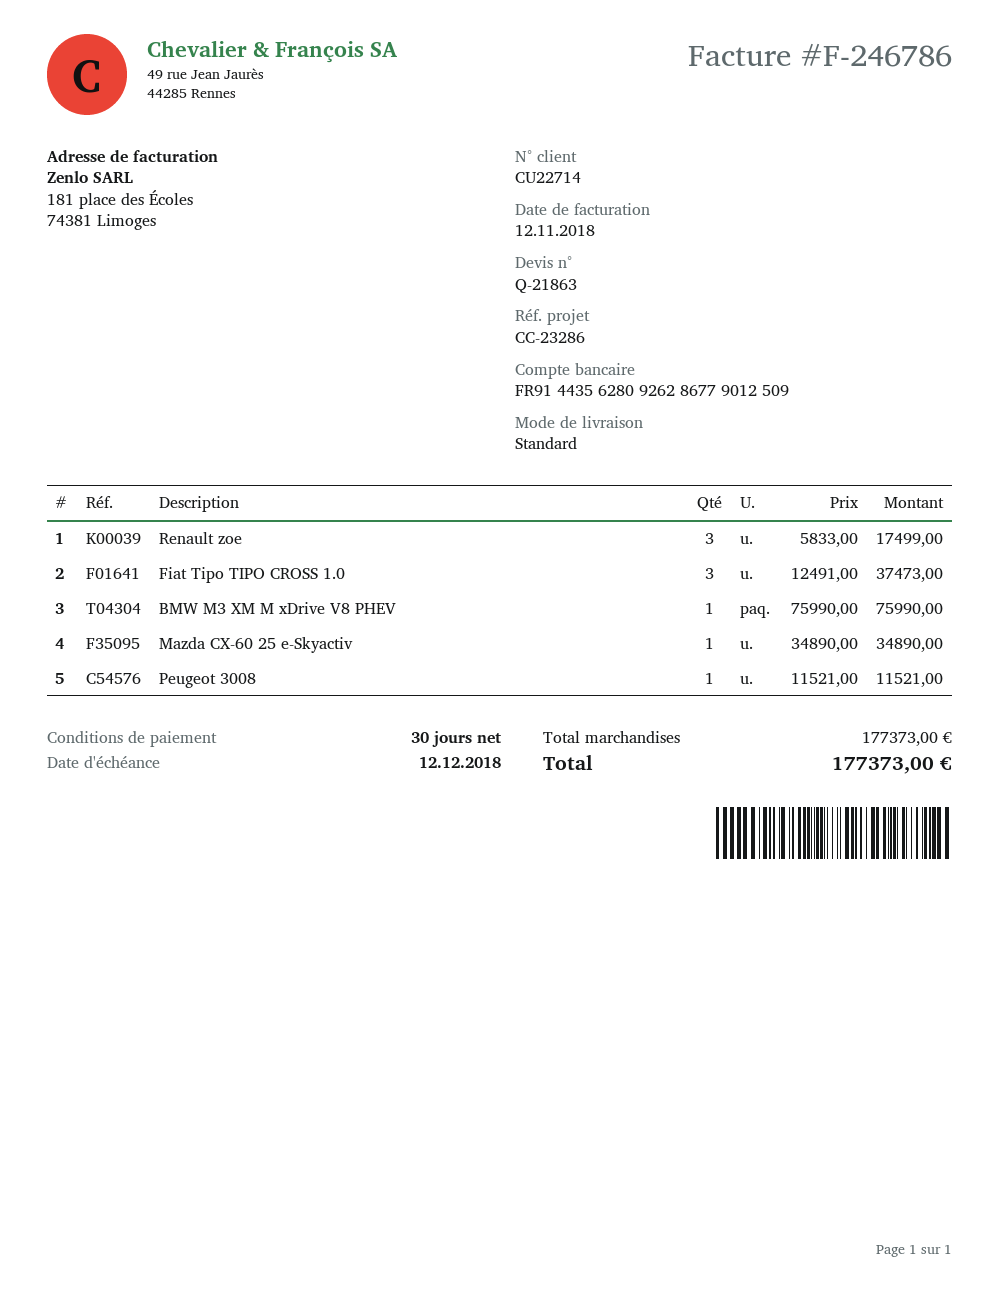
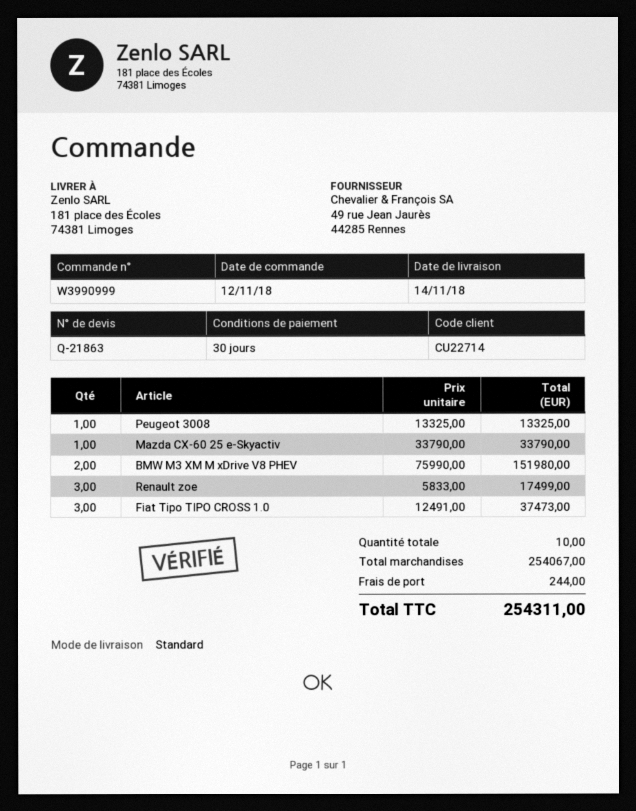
BMW M3 XM M xDrive V8 PHEV: 1 x 75990.00 = 75990.00 -> 2 x 75990.00 = 151980.00
Mazda CX-60 25 e-Skyactiv: 1 x 34890.00 = 34890.00 -> 1 x 33790.00 = 33790.00
Peugeot 3008: 1 x 11521.00 = 11521.00 -> 1 x 13325.00 = 13325.00
subtotal: 177373.00 -> 254067.00
shipping: none -> 244.00
total: 177373.00 -> 254311.00

